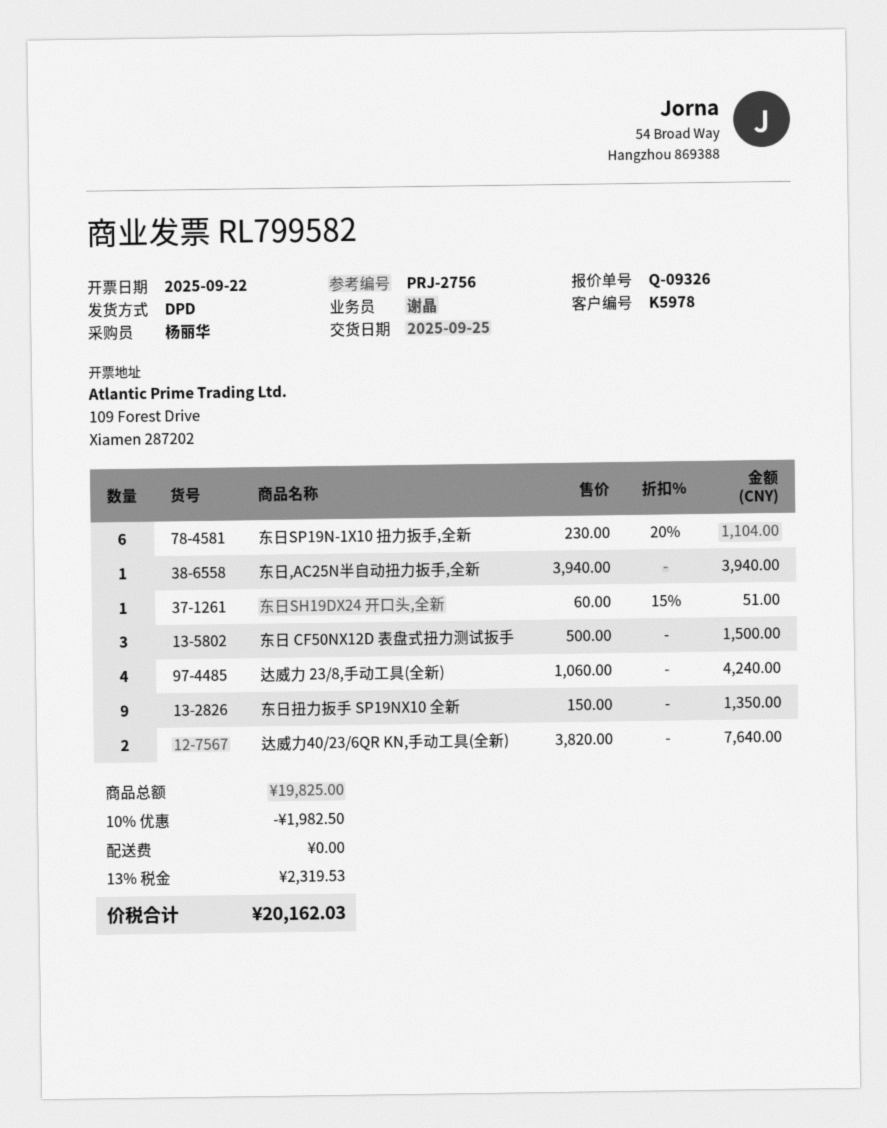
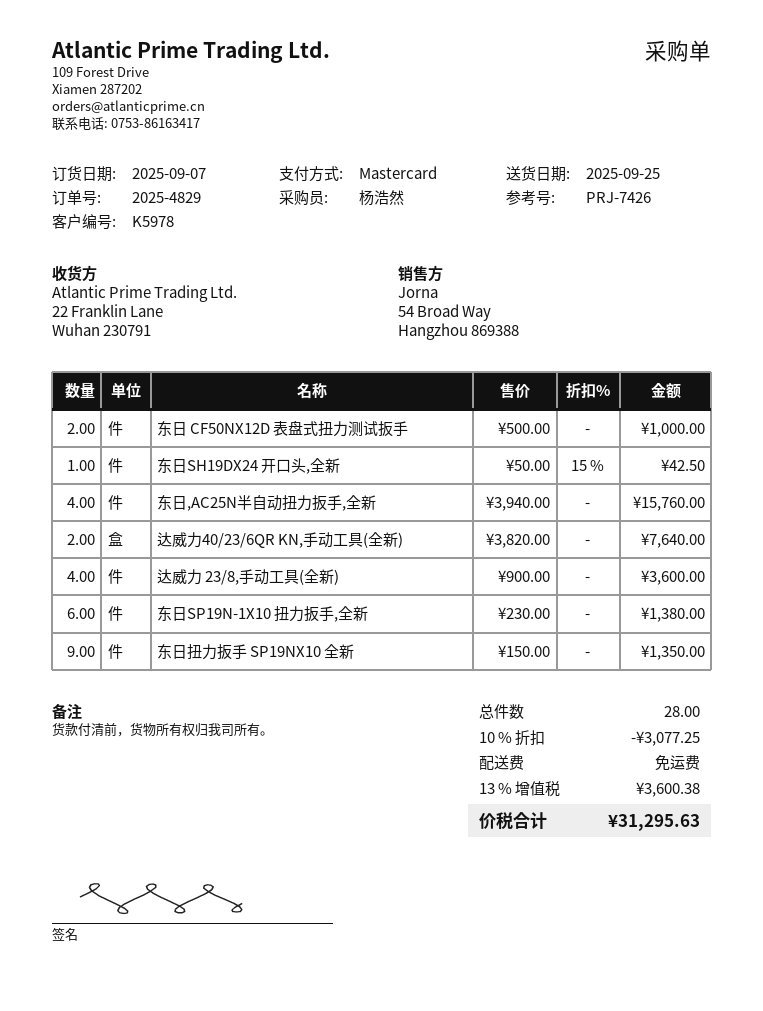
reference: PRJ-2756 -> PRJ-7426
ordered by: 杨丽华 -> 杨浩然
东日SP19N-1X10 扭力扳手,全新: 6 x 230.00 - 20% = 1104.00 -> 6 x 230.00 = 1380.00
东日,AC25N半自动扭力扳手,全新: 1 x 3940.00 = 3940.00 -> 4 x 3940.00 = 15760.00
东日SH19DX24 开口头,全新: 1 x 60.00 - 15% = 51.00 -> 1 x 50.00 - 15% = 42.50
东日 CF50NX12D 表盘式扭力测试扳手: 3 x 500.00 = 1500.00 -> 2 x 500.00 = 1000.00
达威力 23/8,手动工具(全新): 4 x 1060.00 = 4240.00 -> 4 x 900.00 = 3600.00
discount: 10% = 1982.50 -> 10% = 3077.25
tax: 13% = 2319.53 -> 13% = 3600.38
total: 20162.03 -> 31295.63

